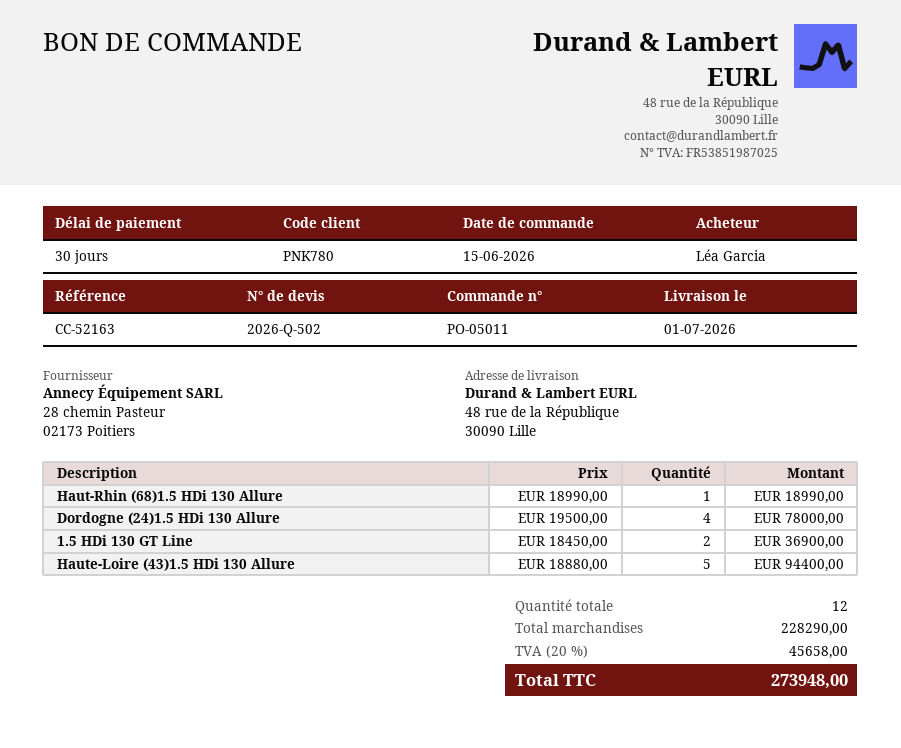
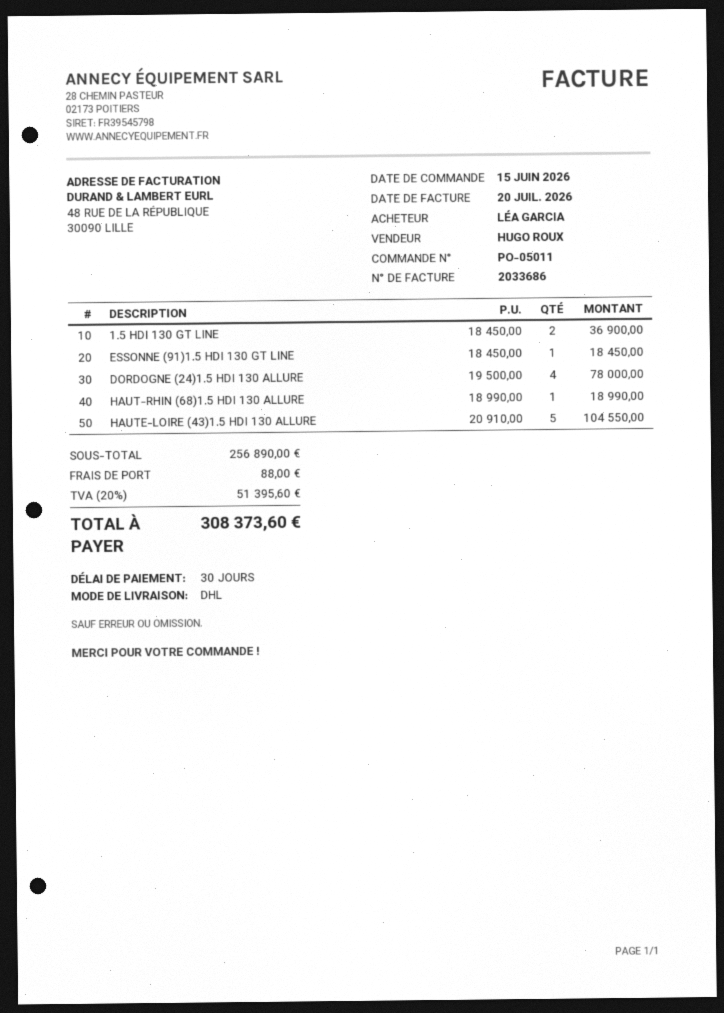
Haute-Loire (43)1.5 HDi 130 Allure: 5 x 18880.00 = 94400.00 -> 5 x 20910.00 = 104550.00
ESSONNE (91)1.5 HDI 130 GT LINE: none -> 1 x 18450.00 = 18450.00
subtotal: 228290.00 -> 256890.00
shipping: none -> 88.00
tax: 20% = 45658.00 -> 20% = 51395.60
total: 273948.00 -> 308373.60

